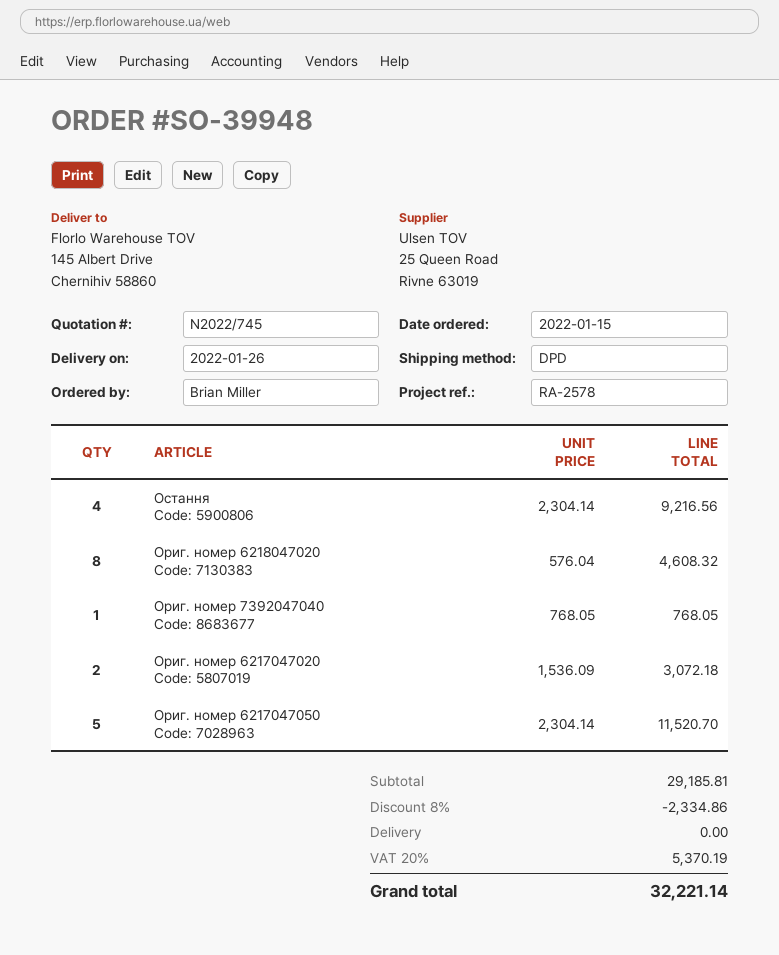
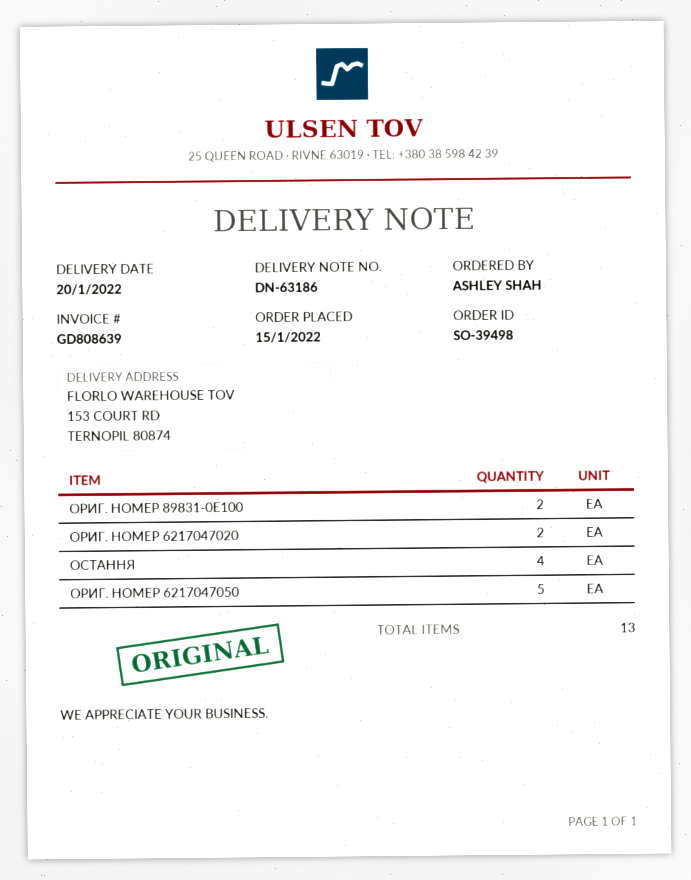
order number: SO-39948 -> SO-39498
delivery date: 2022-01-26 -> 2022-01-20
ordered by: Brian Miller -> ASHLEY SHAH
ship to: 145 Albert Drive, Chernihiv 58860 -> 153 COURT RD, TERNOPIL 80874
Ориг. номер 6218047020: 8 -> none
Ориг. номер 7392047040: 1 -> none
ОРИГ. НОМЕР 89831-0E100: none -> 2

